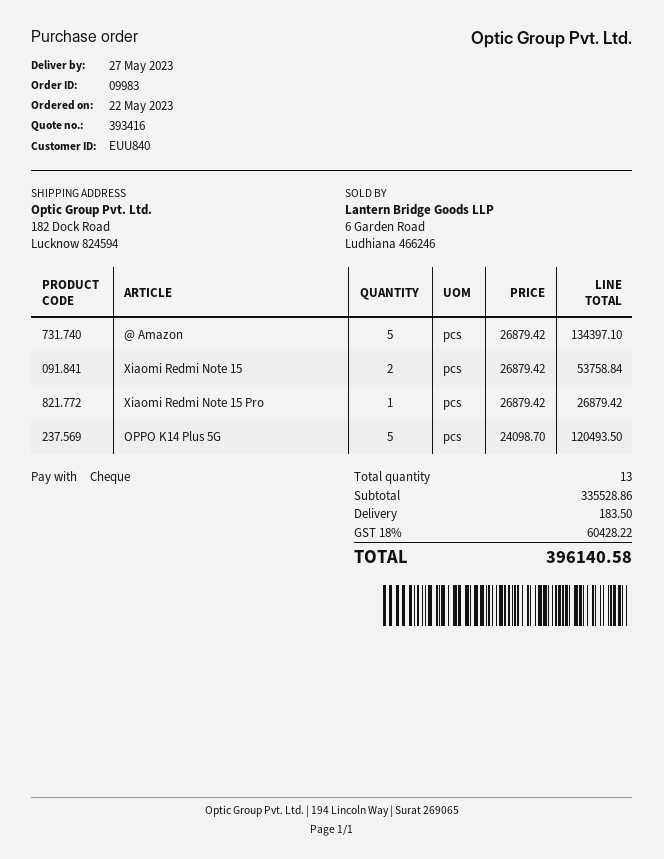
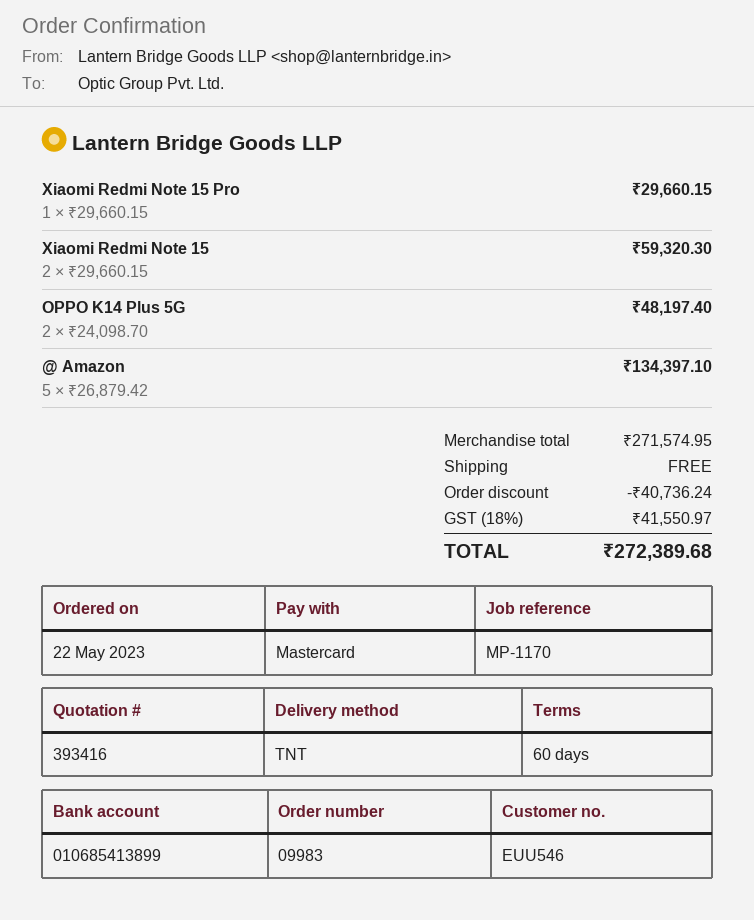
customer number: EUU840 -> EUU546
payment method: cheque -> Mastercard
Xiaomi Redmi Note 15: 2 x 26879.42 = 53758.84 -> 2 x 29660.15 = 59320.30
Xiaomi Redmi Note 15 Pro: 1 x 26879.42 = 26879.42 -> 1 x 29660.15 = 29660.15
OPPO K14 Plus 5G: 5 x 24098.70 = 120493.50 -> 2 x 24098.70 = 48197.40
subtotal: 335528.86 -> 271574.95
discount: none -> 40736.24
shipping: 183.50 -> 0.00
tax: 18% = 60428.22 -> 18% = 41550.97
total: 396140.58 -> 272389.68

